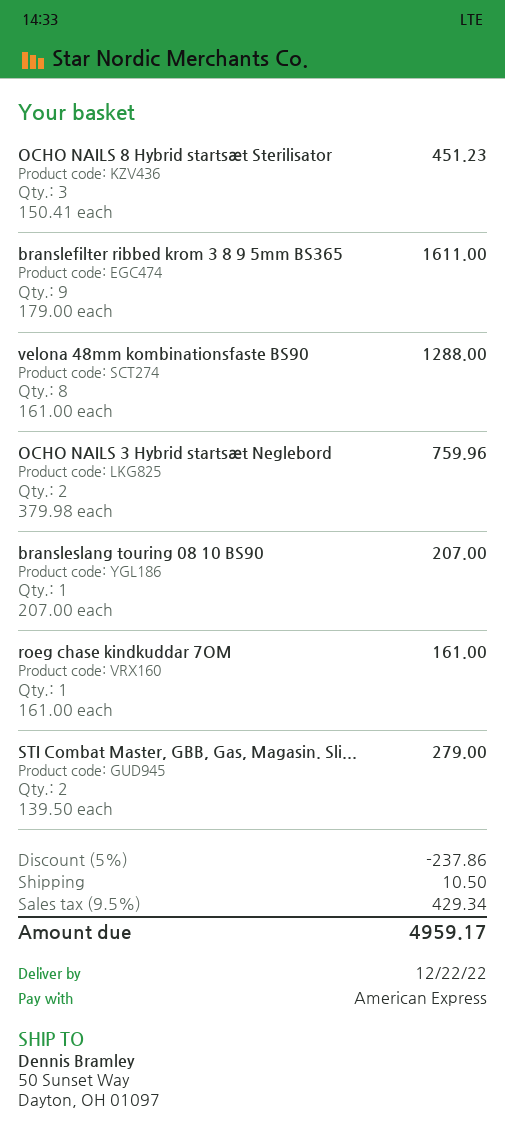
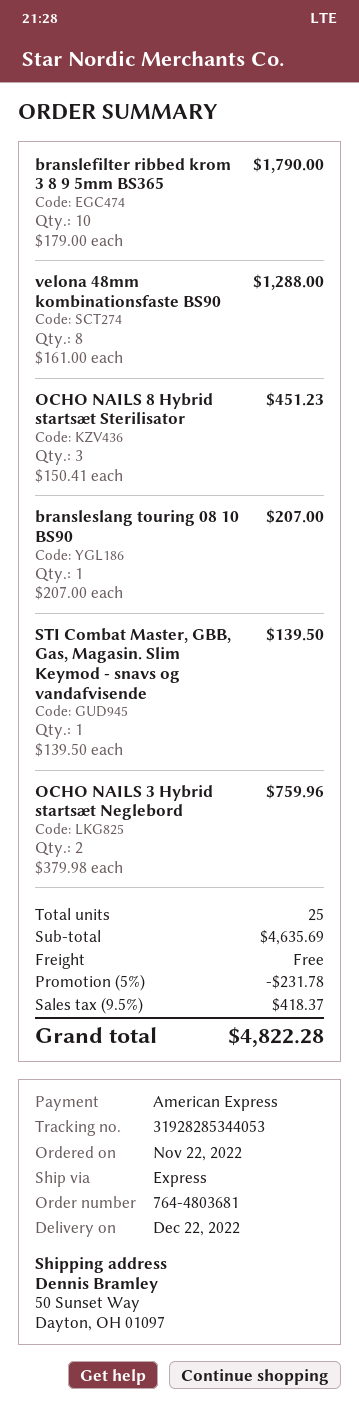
branslefilter ribbed krom 3 8 9 5mm BS365: 9 x 179.00 = 1611.00 -> 10 x 179.00 = 1790.00
roeg chase kindkuddar 7OM: 1 x 161.00 = 161.00 -> none
STI Combat Master, GBB, Gas, Magasin. Sli...: 2 x 139.50 = 279.00 -> 1 x 139.50 = 139.50
discount: 5% = 237.86 -> 5% = 231.78
shipping: 10.50 -> 0.00
tax: 9.5% = 429.34 -> 9.5% = 418.37
total: 4959.17 -> 4822.28

